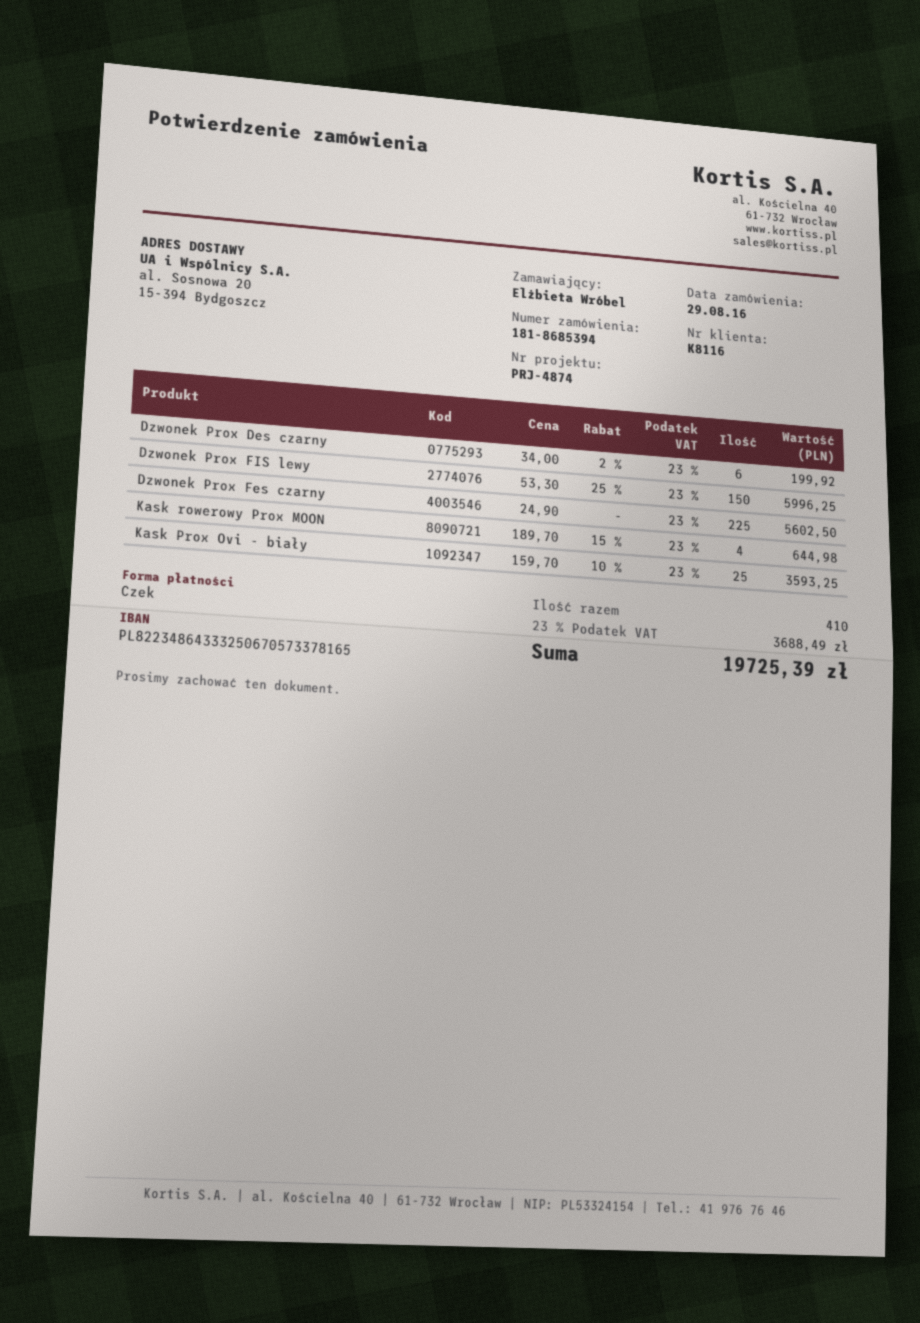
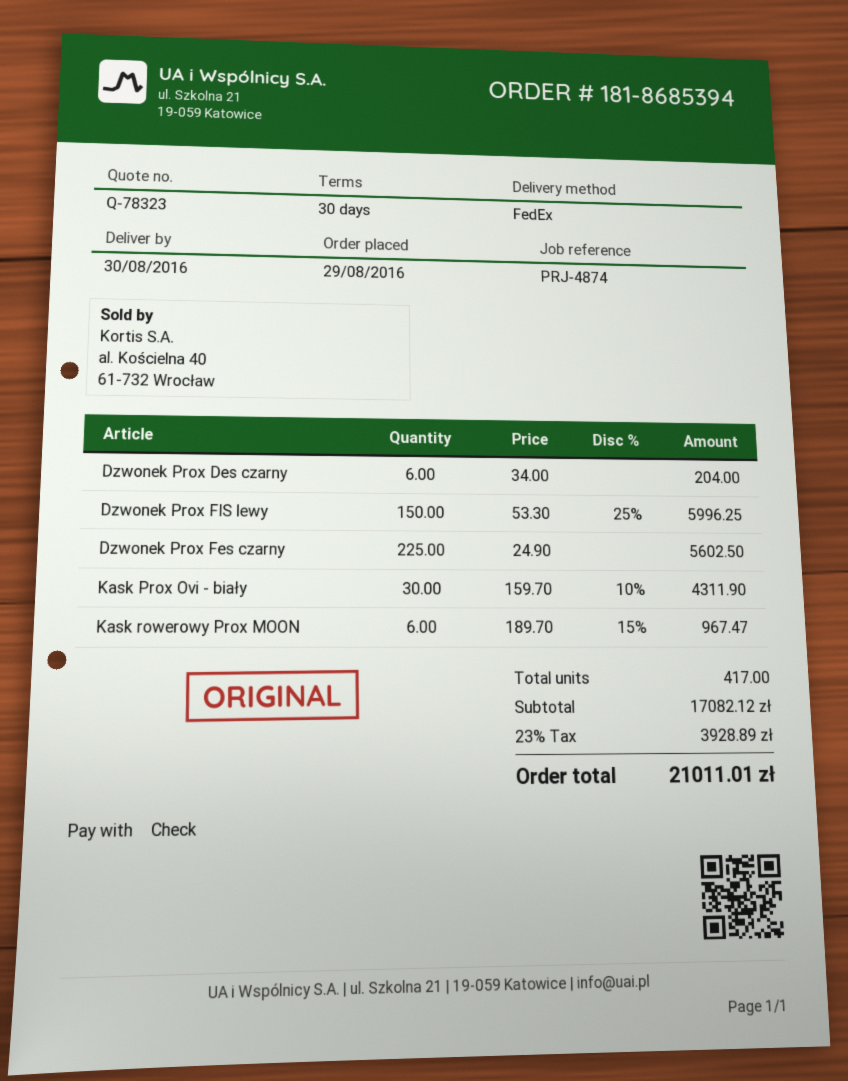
Dzwonek Prox Des czarny: 6 x 34.00 - 2% = 199.92 -> 6 x 34.00 = 204.00
Kask rowerowy Prox MOON: 4 x 189.70 - 15% = 644.98 -> 6 x 189.70 - 15% = 967.47
Kask Prox Ovi - biały: 25 x 159.70 - 10% = 3593.25 -> 30 x 159.70 - 10% = 4311.90
total quantity: 410 -> 417
tax: 23% = 3688.49 -> 23% = 3928.89
total: 19725.39 -> 21011.01

